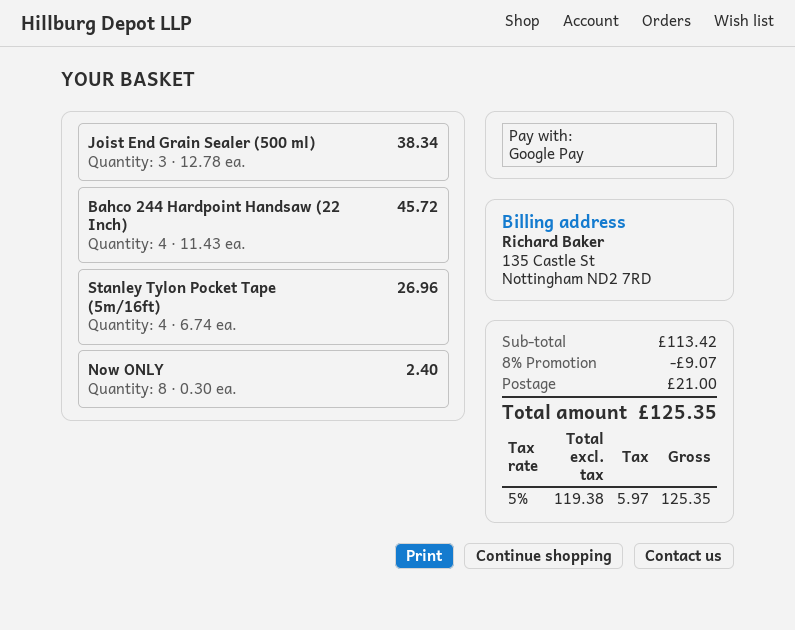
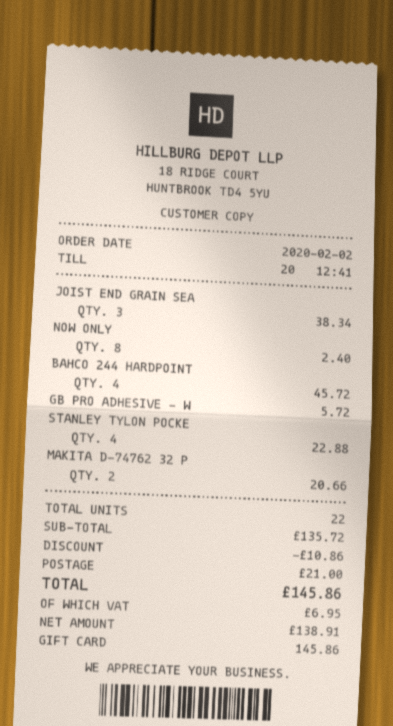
payment method: Google Pay -> gift card
Stanley Tylon Pocket Tape (5m/16ft): 4 for 26.96 -> 4 for 22.88
GB PRO ADHESIVE - W: none -> 1 for 5.72
MAKITA D-74762 32 P: none -> 2 for 20.66
subtotal: 113.42 -> 135.72
discount: 9.07 -> 10.86
net: 119.38 -> 138.91
tax: 5.97 -> 6.95
total: 125.35 -> 145.86

